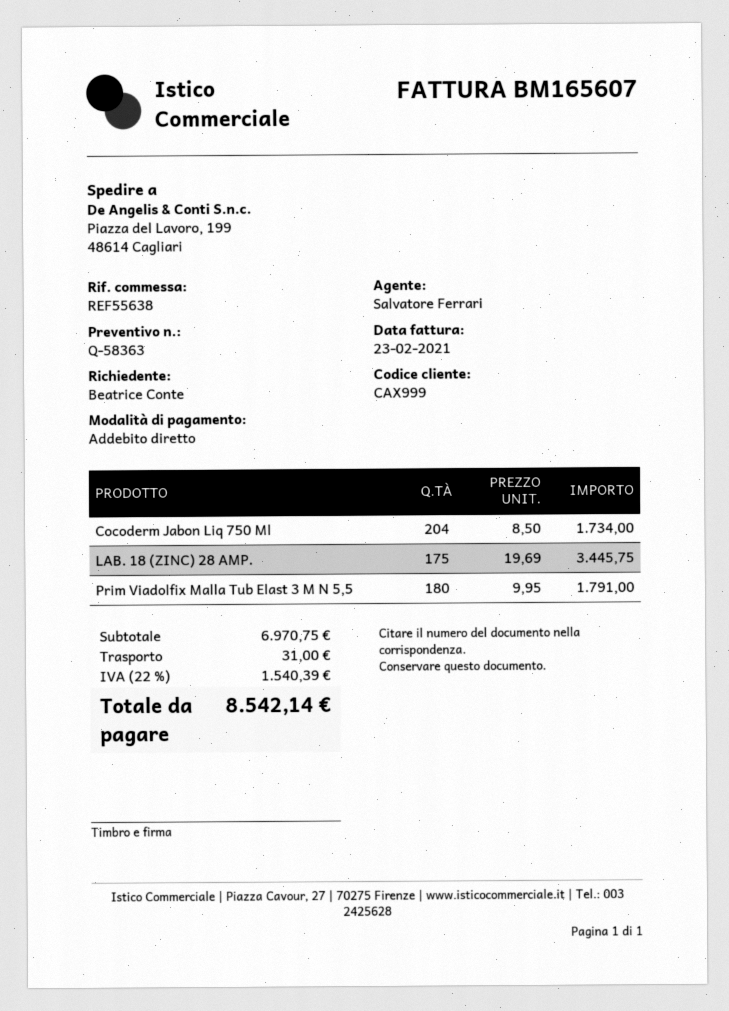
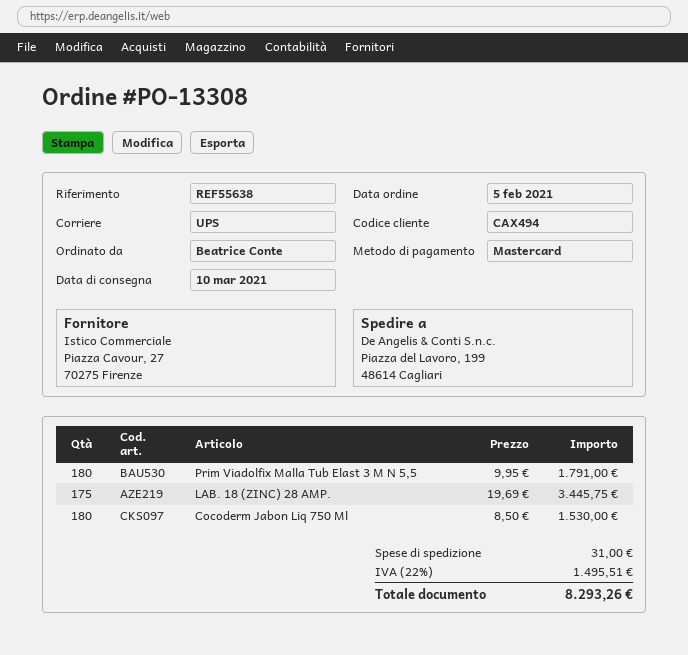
customer number: CAX999 -> CAX494
payment method: direct debit -> Mastercard
Cocoderm Jabon Liq 750 Ml: 204 x 8.50 = 1734.00 -> 180 x 8.50 = 1530.00
tax: 22% = 1540.39 -> 22% = 1495.51
total: 8542.14 -> 8293.26

